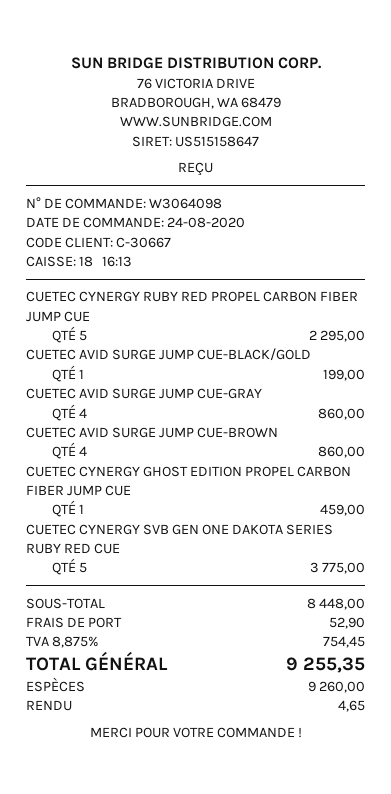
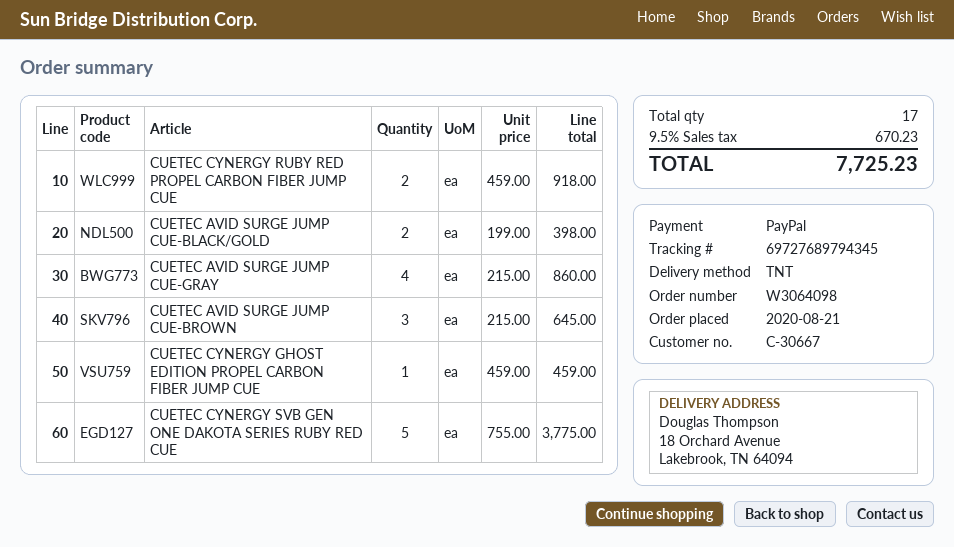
order date: 2020-08-24 -> 2020-08-21
payment method: cash -> PayPal
CUETEC CYNERGY RUBY RED PROPEL CARBON FIBER JUMP CUE: 5 for 2295.00 -> 2 for 918.00
CUETEC AVID SURGE JUMP CUE-BLACK/GOLD: 1 for 199.00 -> 2 for 398.00
CUETEC AVID SURGE JUMP CUE-BROWN: 4 for 860.00 -> 3 for 645.00
shipping: 52.90 -> none
tax: 8.875% = 754.45 -> 9.5% = 670.23
total: 9255.35 -> 7725.23

